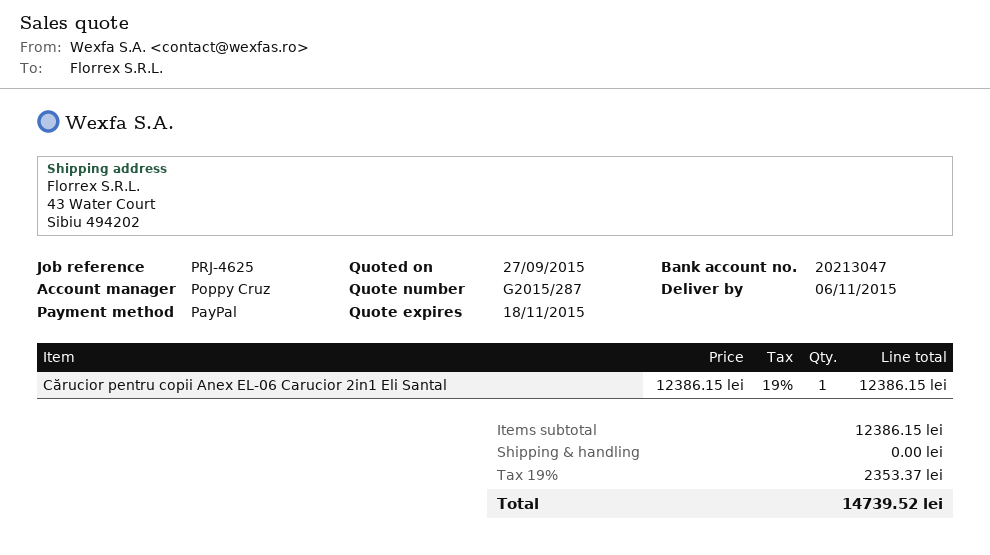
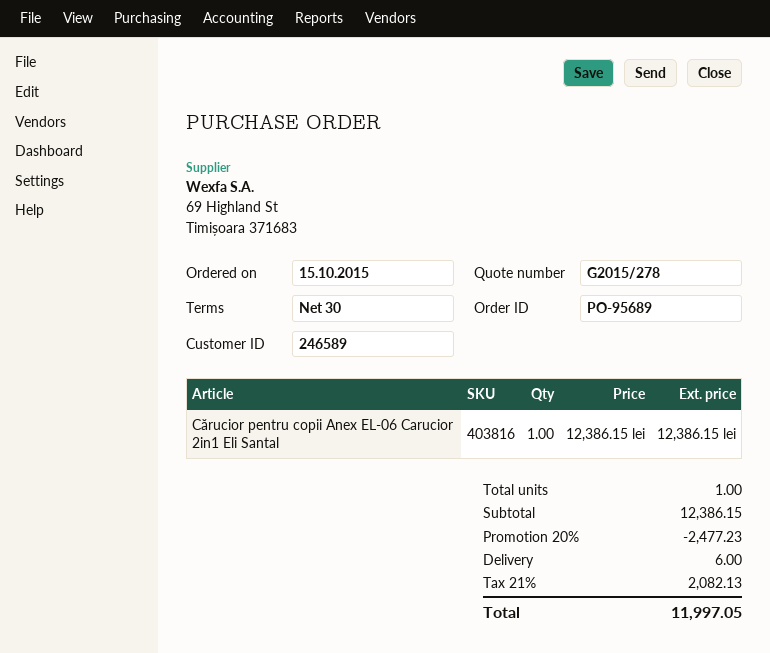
quote number: G2015/287 -> G2015/278
discount: none -> 20% = 2477.23
shipping: 0.00 -> 6.00
tax: 19% = 2353.37 -> 21% = 2082.13
total: 14739.52 -> 11997.05

